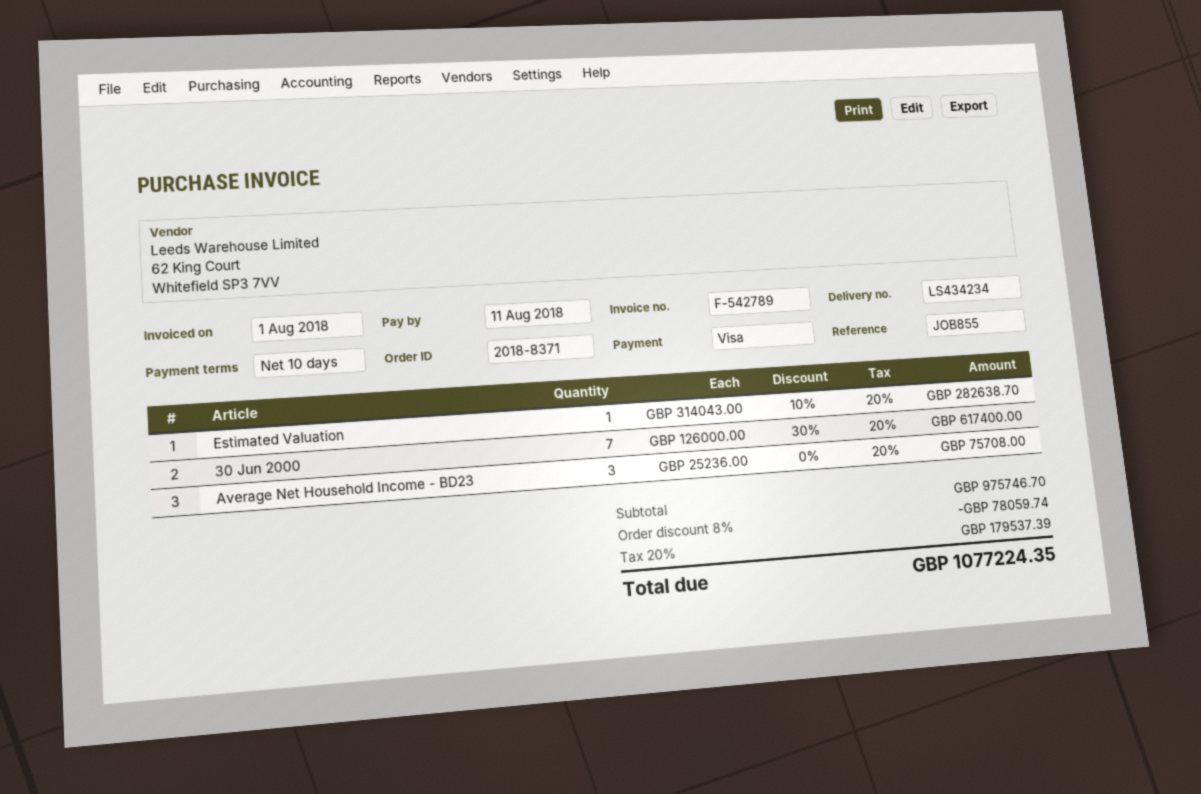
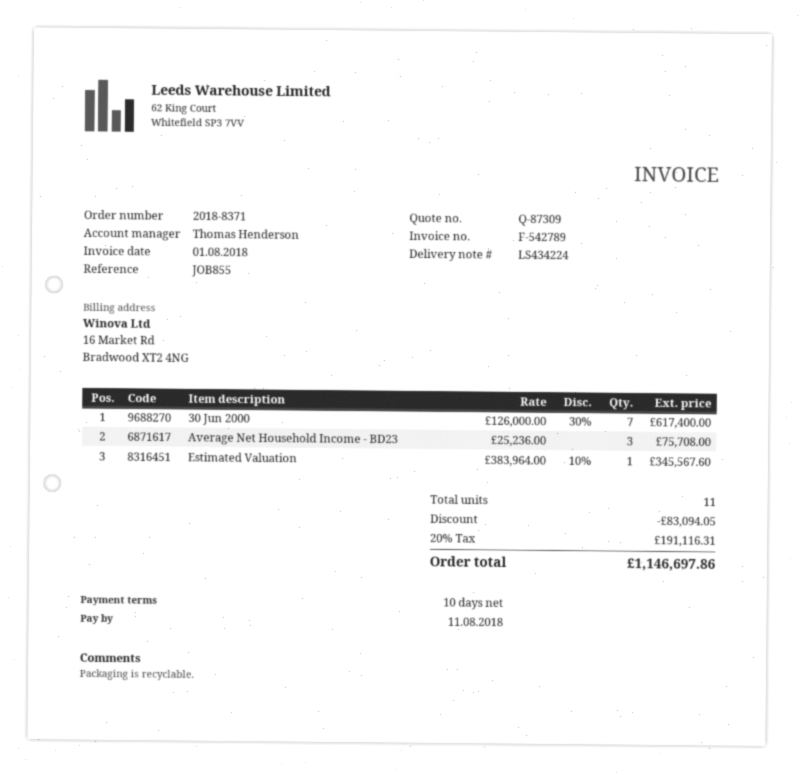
delivery note number: LS434234 -> LS434224
Estimated Valuation: 1 x 314043.00 - 10% = 282638.70 -> 1 x 383964.00 - 10% = 345567.60
discount: 78059.74 -> 83094.05
tax: 20% = 179537.39 -> 20% = 191116.31
total: 1077224.35 -> 1146697.86

